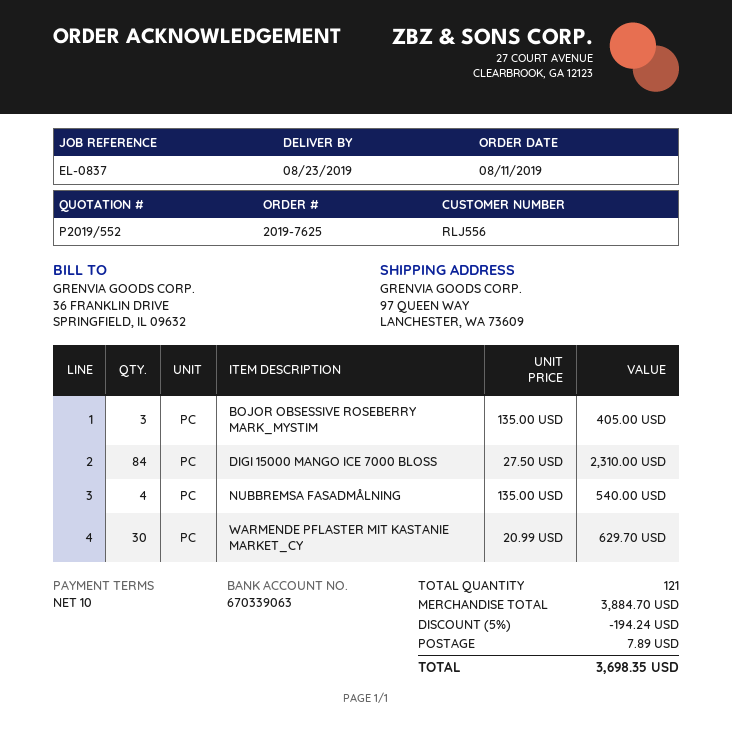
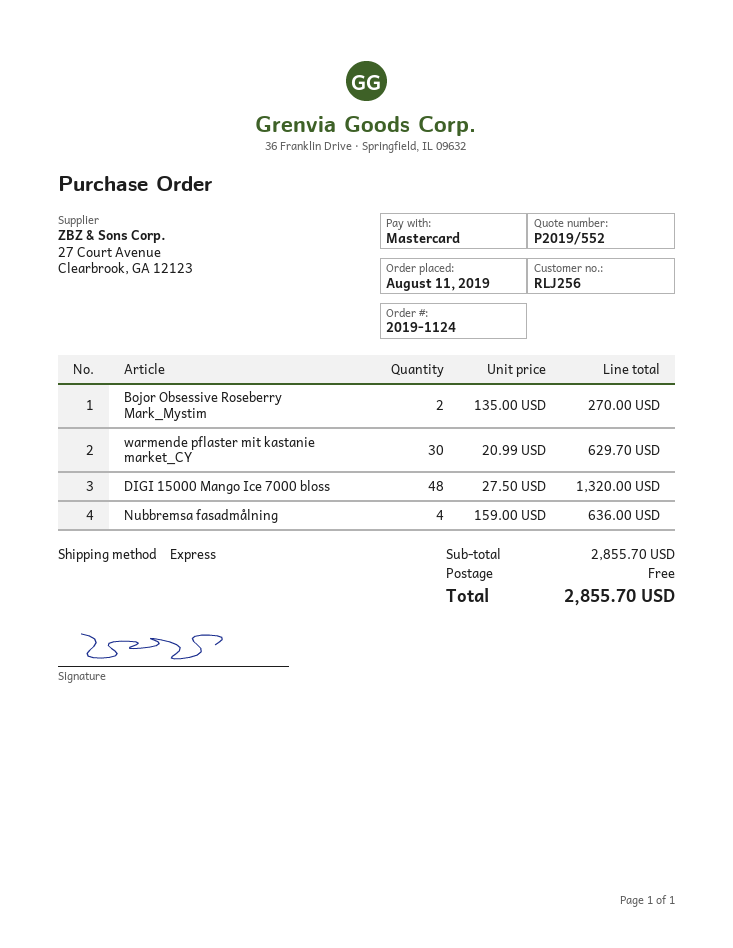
order number: 2019-7625 -> 2019-1124
customer number: RLJ556 -> RLJ256
BOJOR OBSESSIVE ROSEBERRY MARK_MYSTIM: 3 x 135.00 = 405.00 -> 2 x 135.00 = 270.00
DIGI 15000 MANGO ICE 7000 BLOSS: 84 x 27.50 = 2310.00 -> 48 x 27.50 = 1320.00
NUBBREMSA FASADMÅLNING: 4 x 135.00 = 540.00 -> 4 x 159.00 = 636.00
subtotal: 3884.70 -> 2855.70
discount: 5% = 194.24 -> none
shipping: 7.89 -> 0.00
total: 3698.35 -> 2855.70

